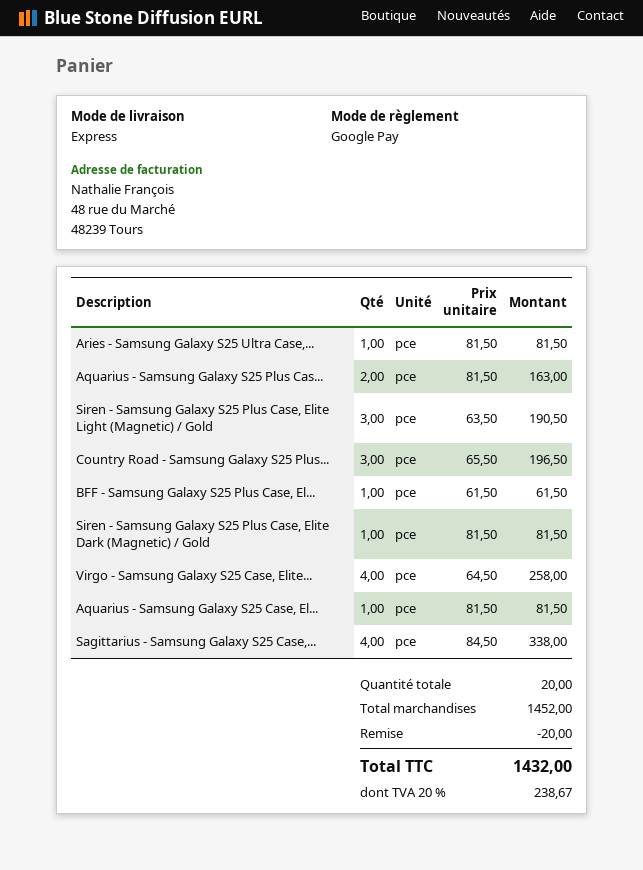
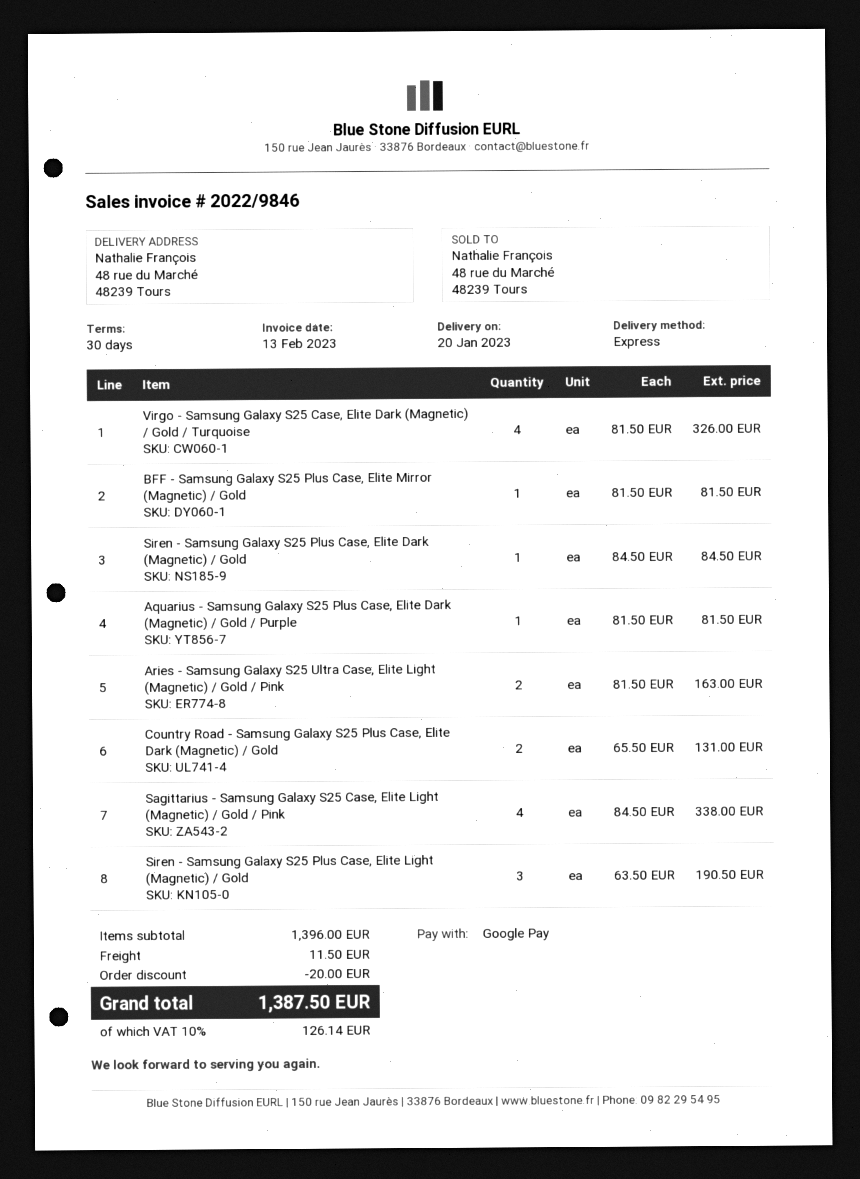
Aries - Samsung Galaxy S25 Ultra Case,...: 1 x 81.50 = 81.50 -> 2 x 81.50 = 163.00
Aquarius - Samsung Galaxy S25 Plus Cas...: 2 x 81.50 = 163.00 -> 1 x 81.50 = 81.50
Country Road - Samsung Galaxy S25 Plus...: 3 x 65.50 = 196.50 -> 2 x 65.50 = 131.00
BFF - Samsung Galaxy S25 Plus Case, El...: 1 x 61.50 = 61.50 -> 1 x 81.50 = 81.50
Siren - Samsung Galaxy S25 Plus Case, Elite Dark (Magnetic) / Gold: 1 x 81.50 = 81.50 -> 1 x 84.50 = 84.50
Virgo - Samsung Galaxy S25 Case, Elite...: 4 x 64.50 = 258.00 -> 4 x 81.50 = 326.00
Aquarius - Samsung Galaxy S25 Case, El...: 1 x 81.50 = 81.50 -> none
subtotal: 1452.00 -> 1396.00
shipping: none -> 11.50
tax: 20% = 238.67 -> 10% = 126.14
total: 1432.00 -> 1387.50

